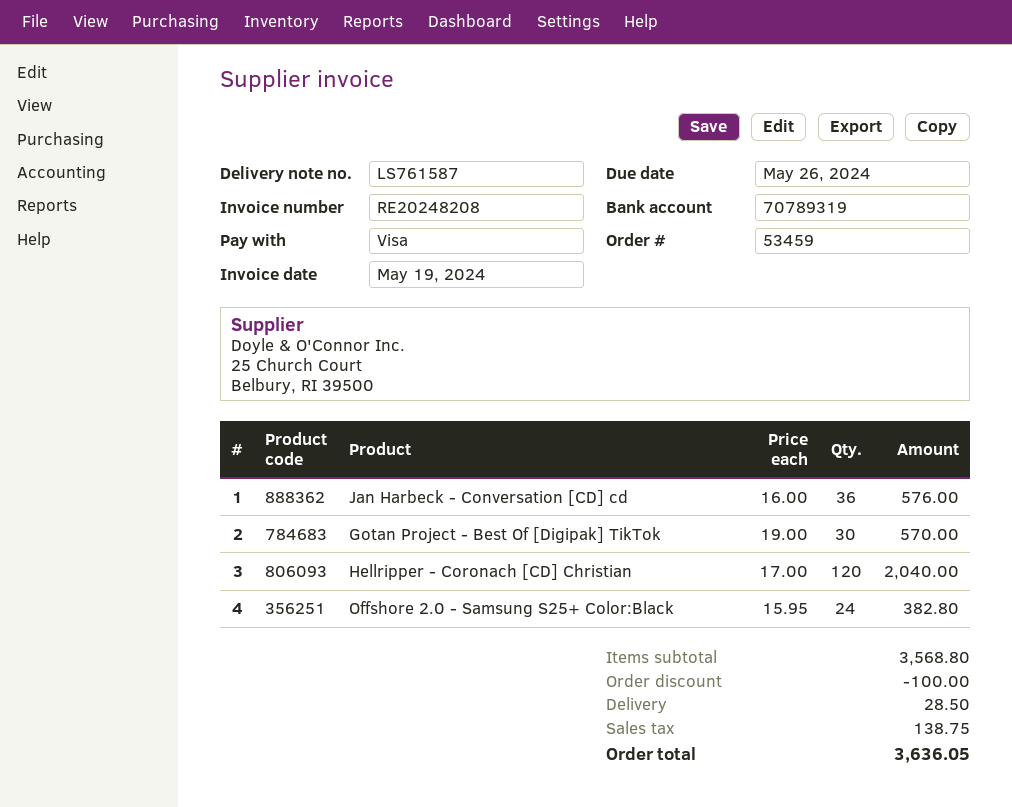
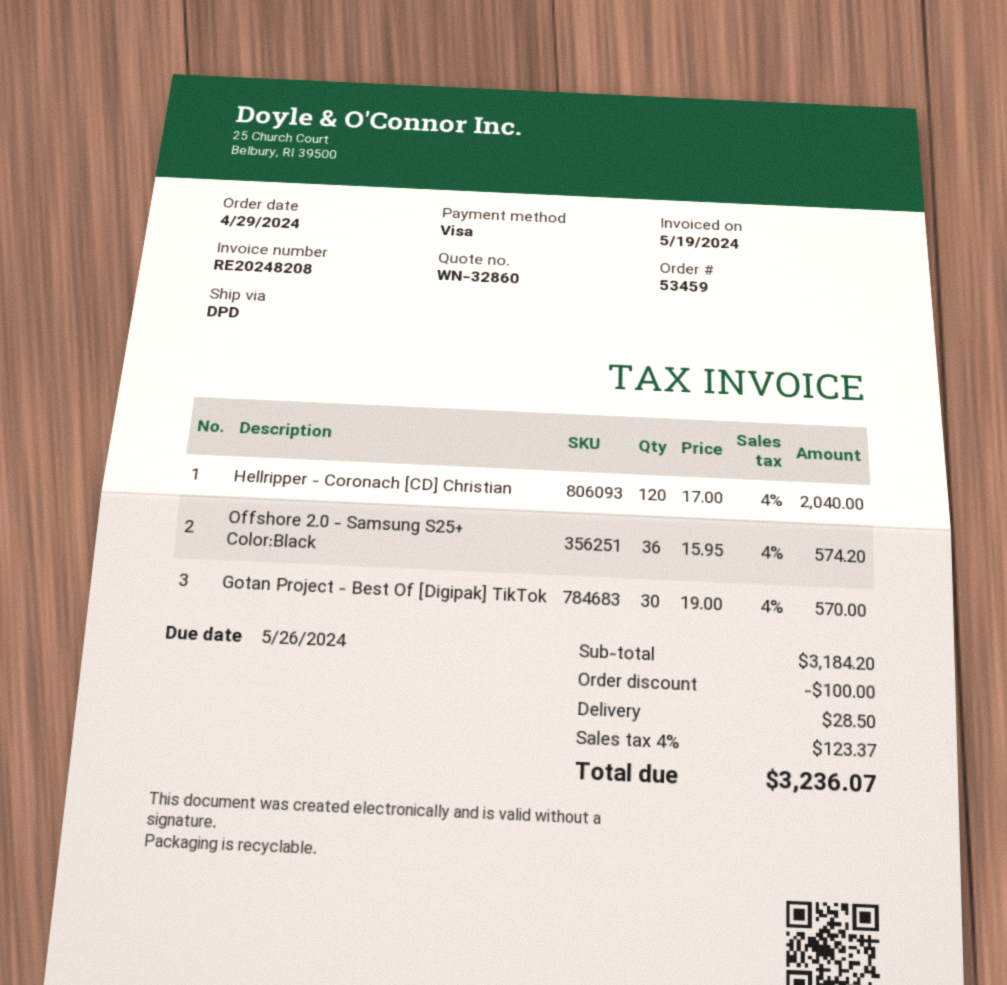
Jan Harbeck - Conversation [CD] cd: 36 x 16.00 = 576.00 -> none
Offshore 2.0 - Samsung S25+ Color:Black: 24 x 15.95 = 382.80 -> 36 x 15.95 = 574.20
subtotal: 3568.80 -> 3184.20
tax: 138.75 -> 123.37
total: 3636.05 -> 3236.07

